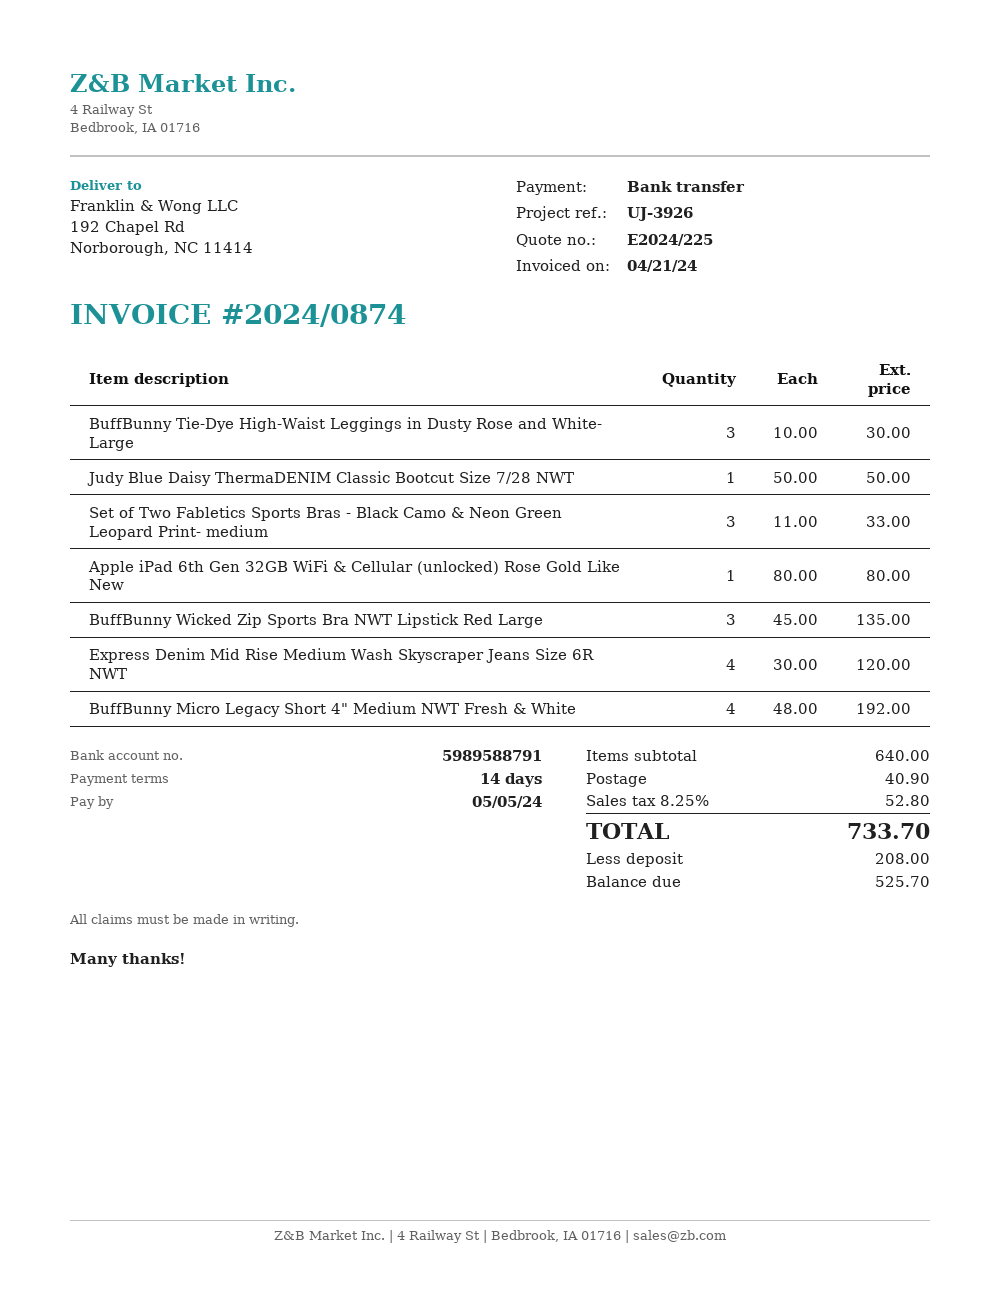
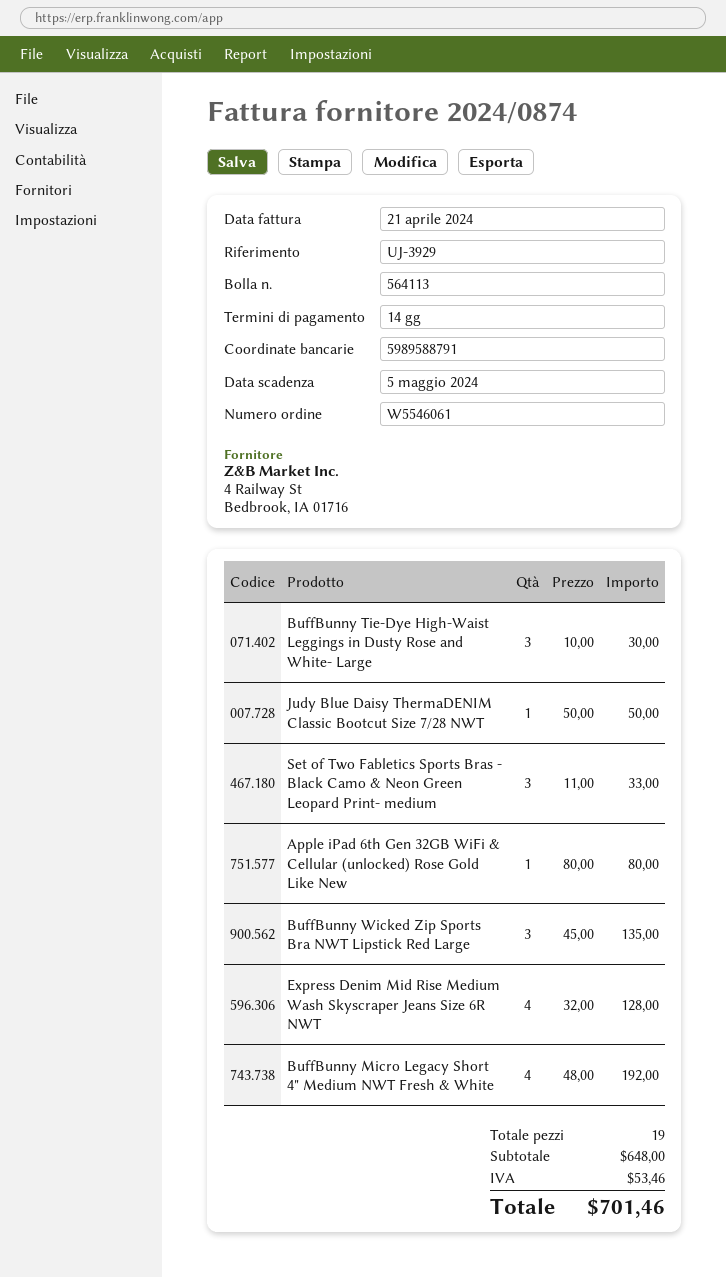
reference: UJ-3926 -> UJ-3929
Express Denim Mid Rise Medium Wash Skyscraper Jeans Size 6R NWT: 4 x 30.00 = 120.00 -> 4 x 32.00 = 128.00
subtotal: 640.00 -> 648.00
shipping: 40.90 -> none
tax: 52.80 -> 53.46
total: 733.70 -> 701.46

